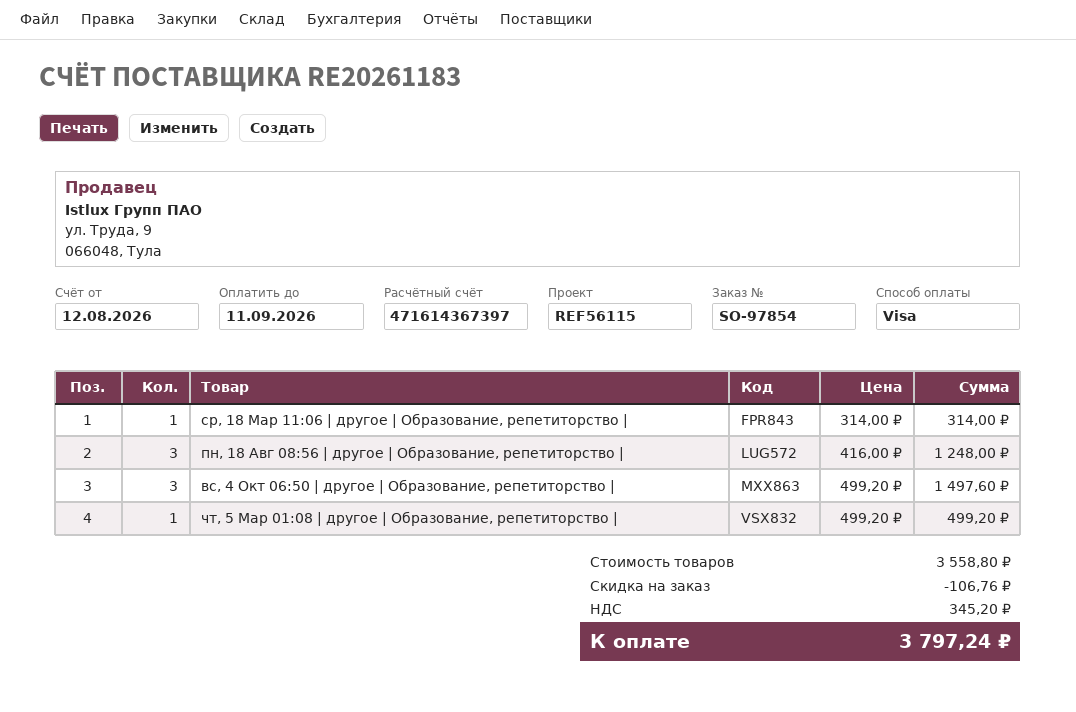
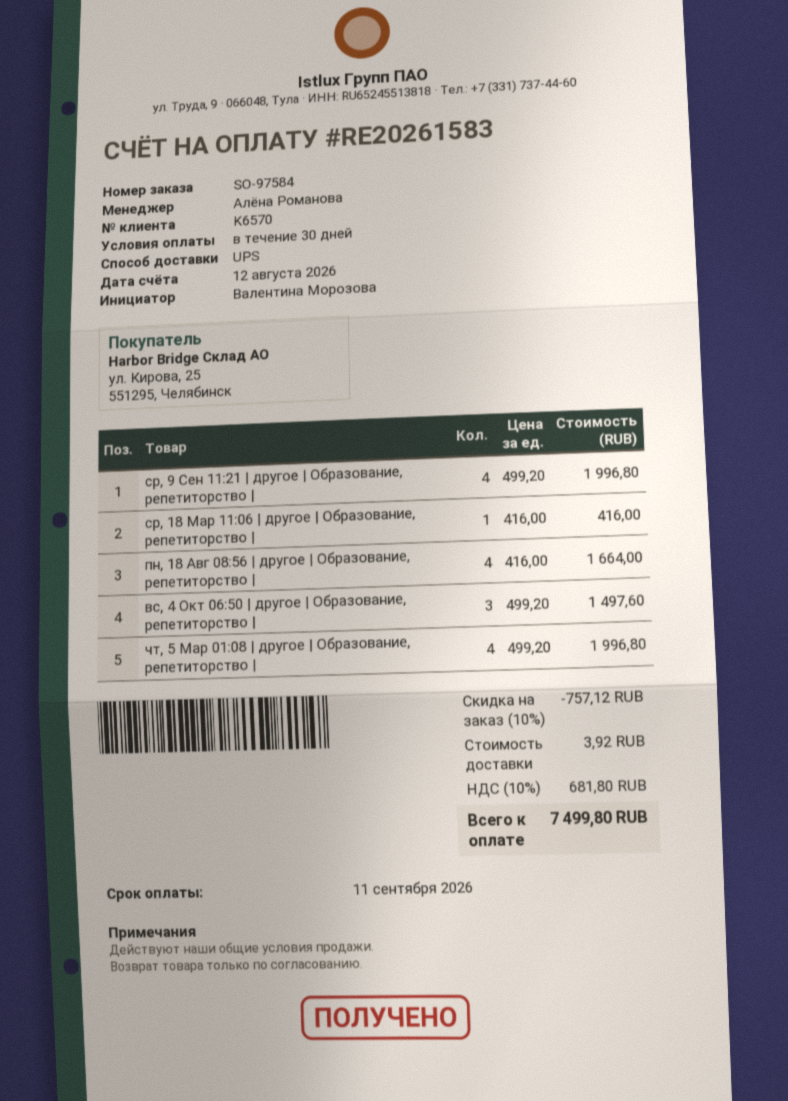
order number: SO-97854 -> SO-97584
invoice number: RE20261183 -> RE20261583
ср, 18 Мар 11:06 | другое | Образование, репетиторство |: 1 x 314.00 = 314.00 -> 1 x 416.00 = 416.00
пн, 18 Авг 08:56 | другое | Образование, репетиторство |: 3 x 416.00 = 1248.00 -> 4 x 416.00 = 1664.00
чт, 5 Мар 01:08 | другое | Образование, репетиторство |: 1 x 499.20 = 499.20 -> 4 x 499.20 = 1996.80
ср, 9 Сен 11:21 | другое | Образование, репетиторство |: none -> 4 x 499.20 = 1996.80
discount: 106.76 -> 757.12
shipping: none -> 3.92
tax: 345.20 -> 681.80
total: 3797.24 -> 7499.80

